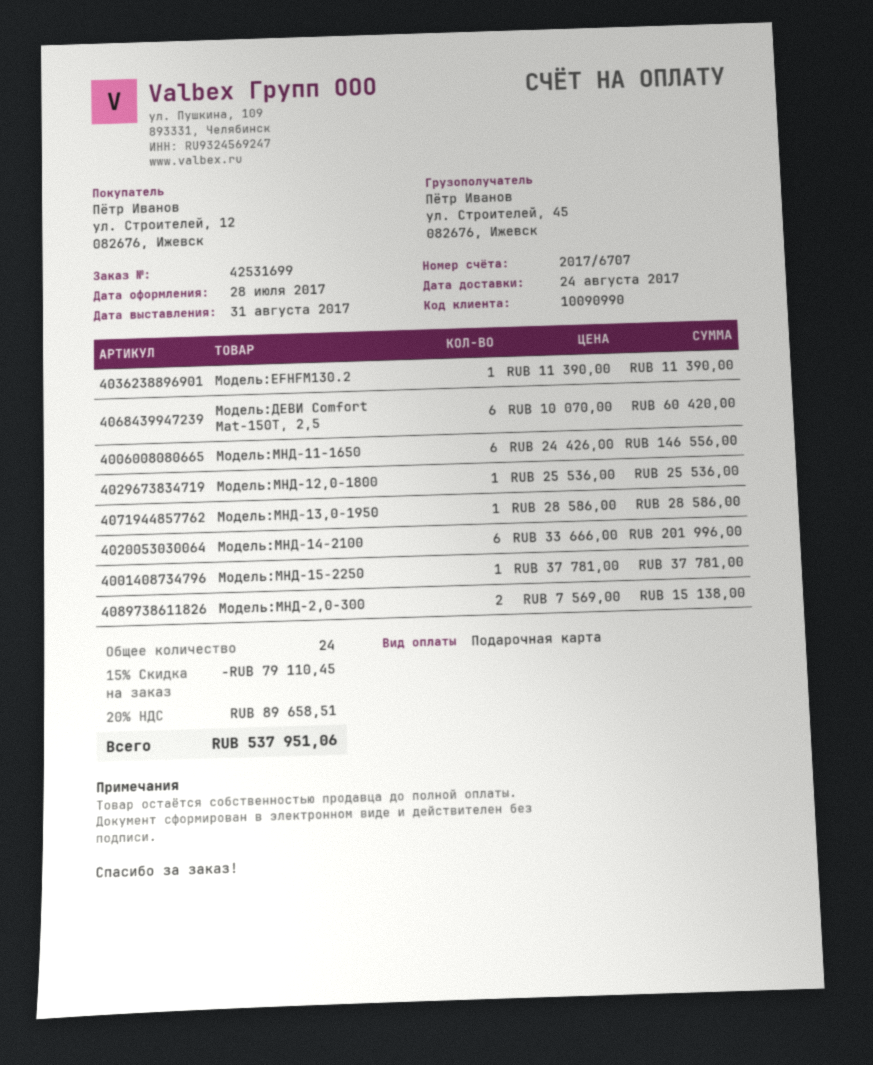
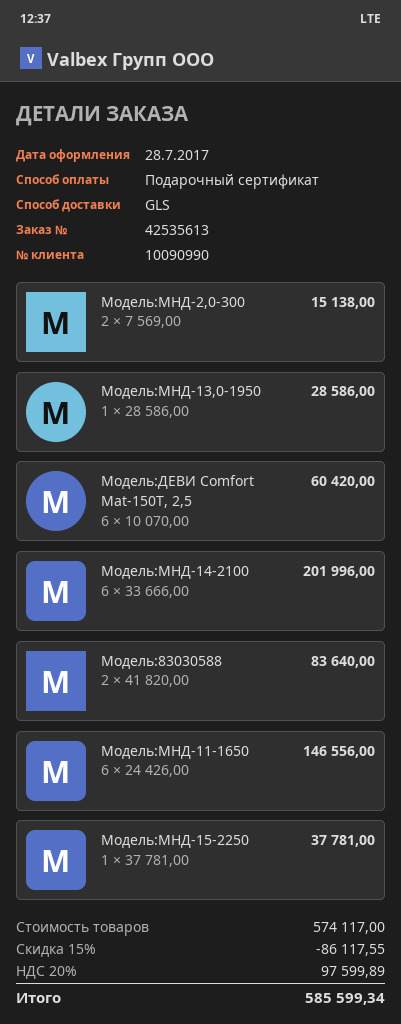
order number: 42531699 -> 42535613
Модель:EFHFM130.2: 1 x 11390.00 = 11390.00 -> none
Модель:МНД-12,0-1800: 1 x 25536.00 = 25536.00 -> none
Модель:83030588: none -> 2 x 41820.00 = 83640.00
discount: 15% = 79110.45 -> 15% = 86117.55
tax: 20% = 89658.51 -> 20% = 97599.89
total: 537951.06 -> 585599.34

